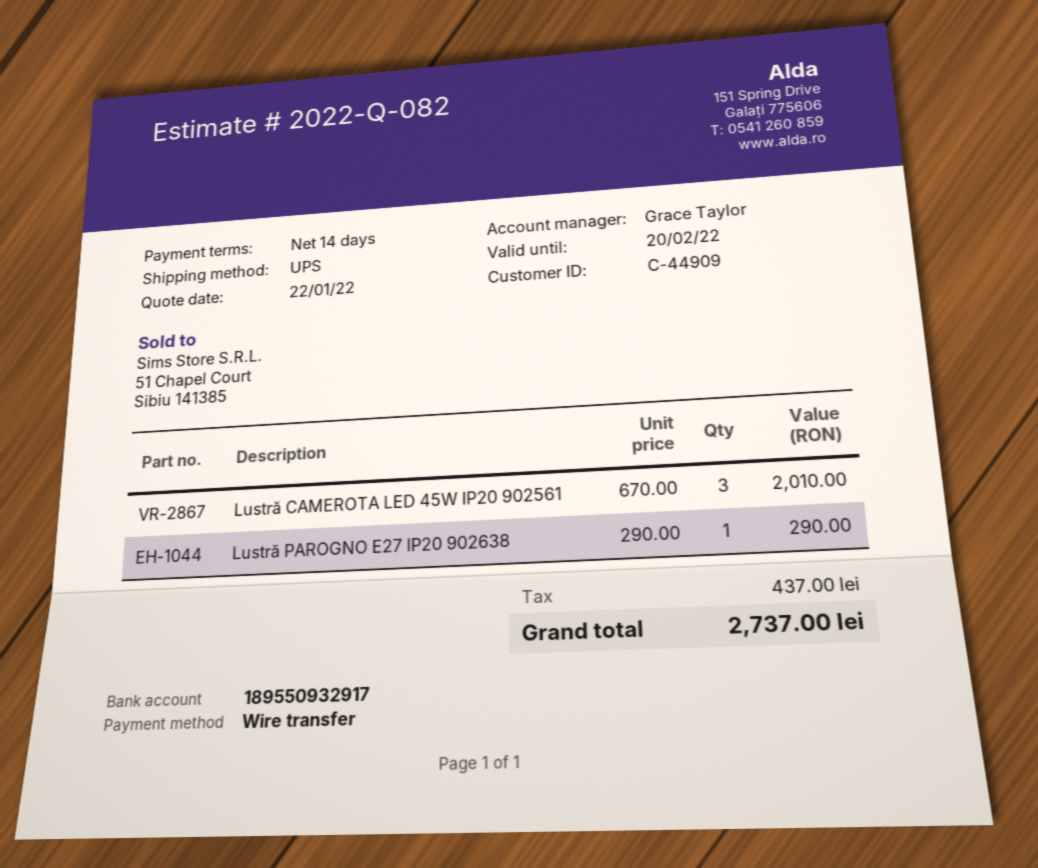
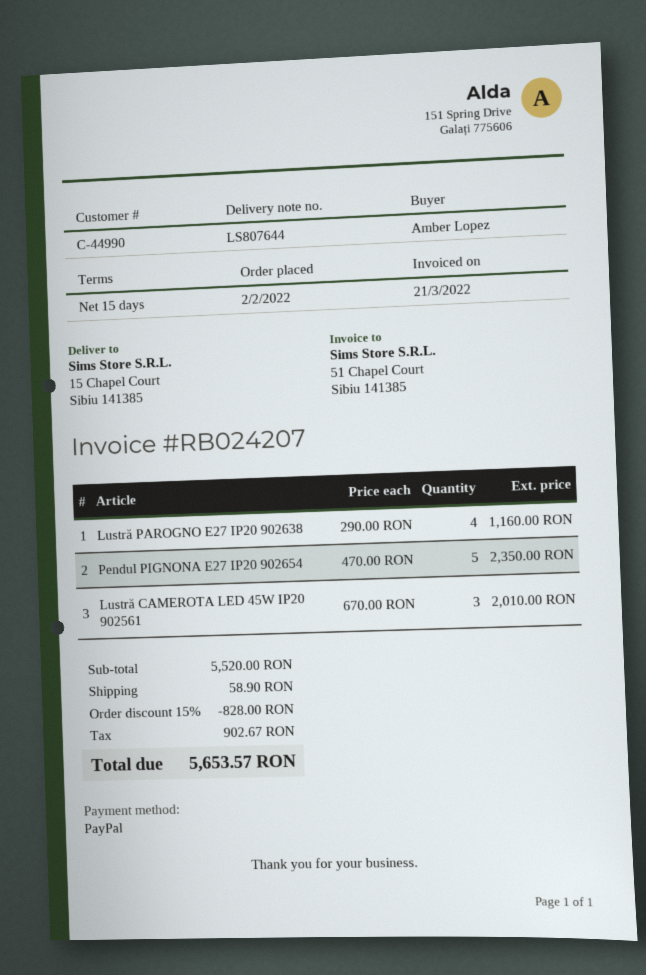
payment terms: 14 days -> 15 days
customer number: C-44909 -> C-44990
payment method: bank transfer -> PayPal
Lustră PAROGNO E27 IP20 902638: 1 x 290.00 = 290.00 -> 4 x 290.00 = 1160.00
Pendul PIGNONA E27 IP20 902654: none -> 5 x 470.00 = 2350.00
discount: none -> 15% = 828.00
shipping: none -> 58.90
tax: 437.00 -> 902.67
total: 2737.00 -> 5653.57

